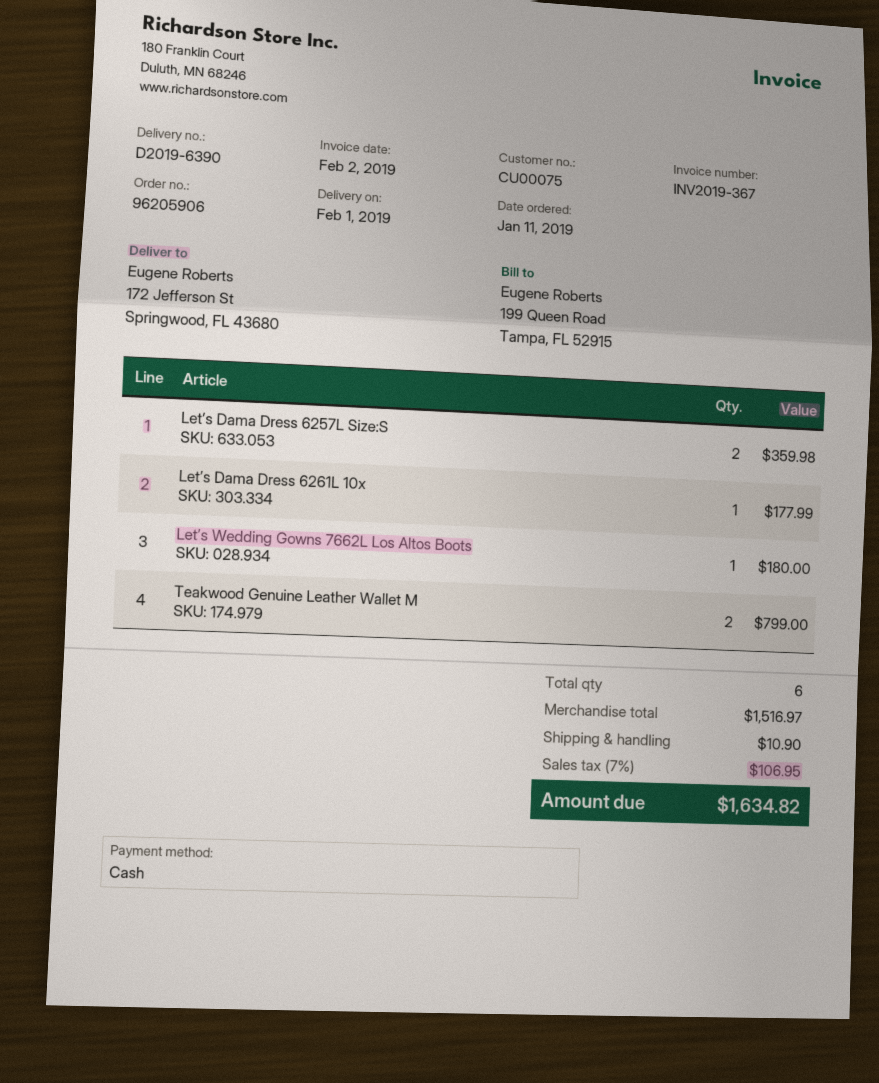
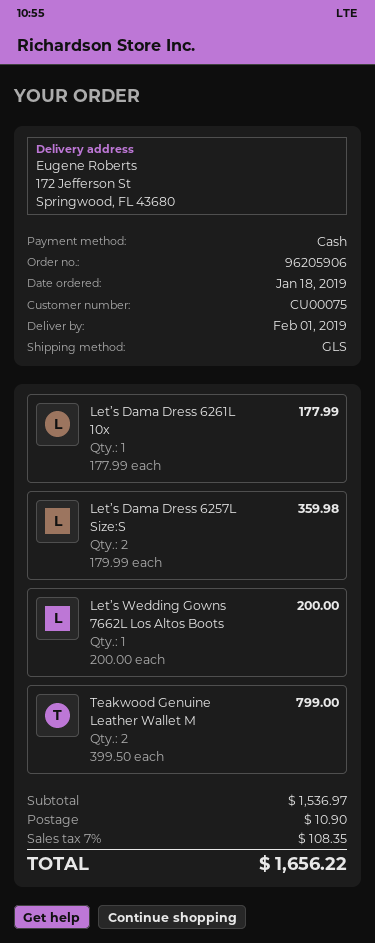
order date: 2019-01-11 -> 2019-01-18
Let’s Wedding Gowns 7662L Los Altos Boots: 1 for 180.00 -> 1 for 200.00
subtotal: 1516.97 -> 1536.97
tax: 7% = 106.95 -> 7% = 108.35
total: 1634.82 -> 1656.22

